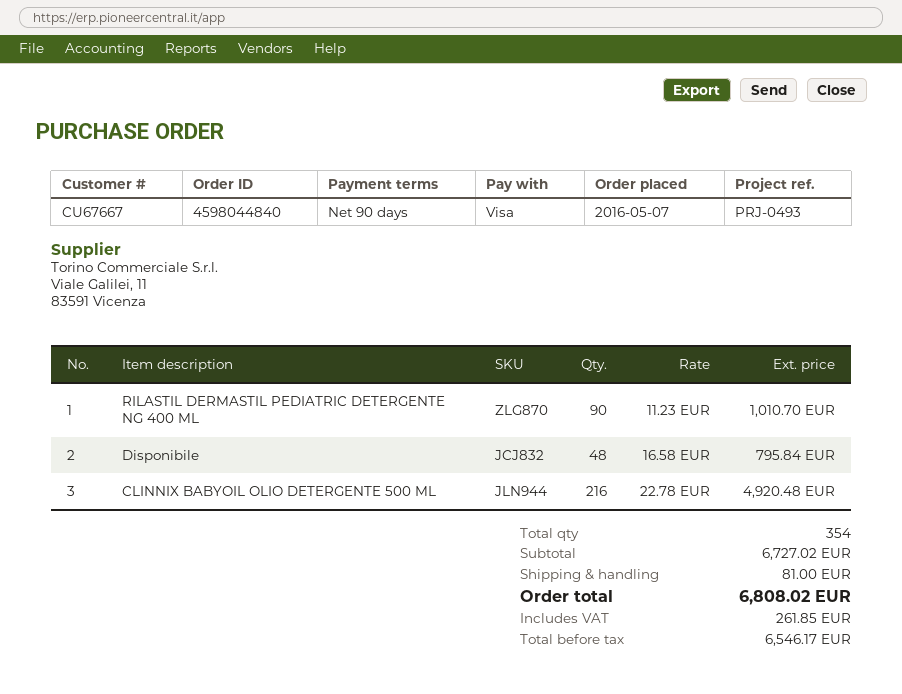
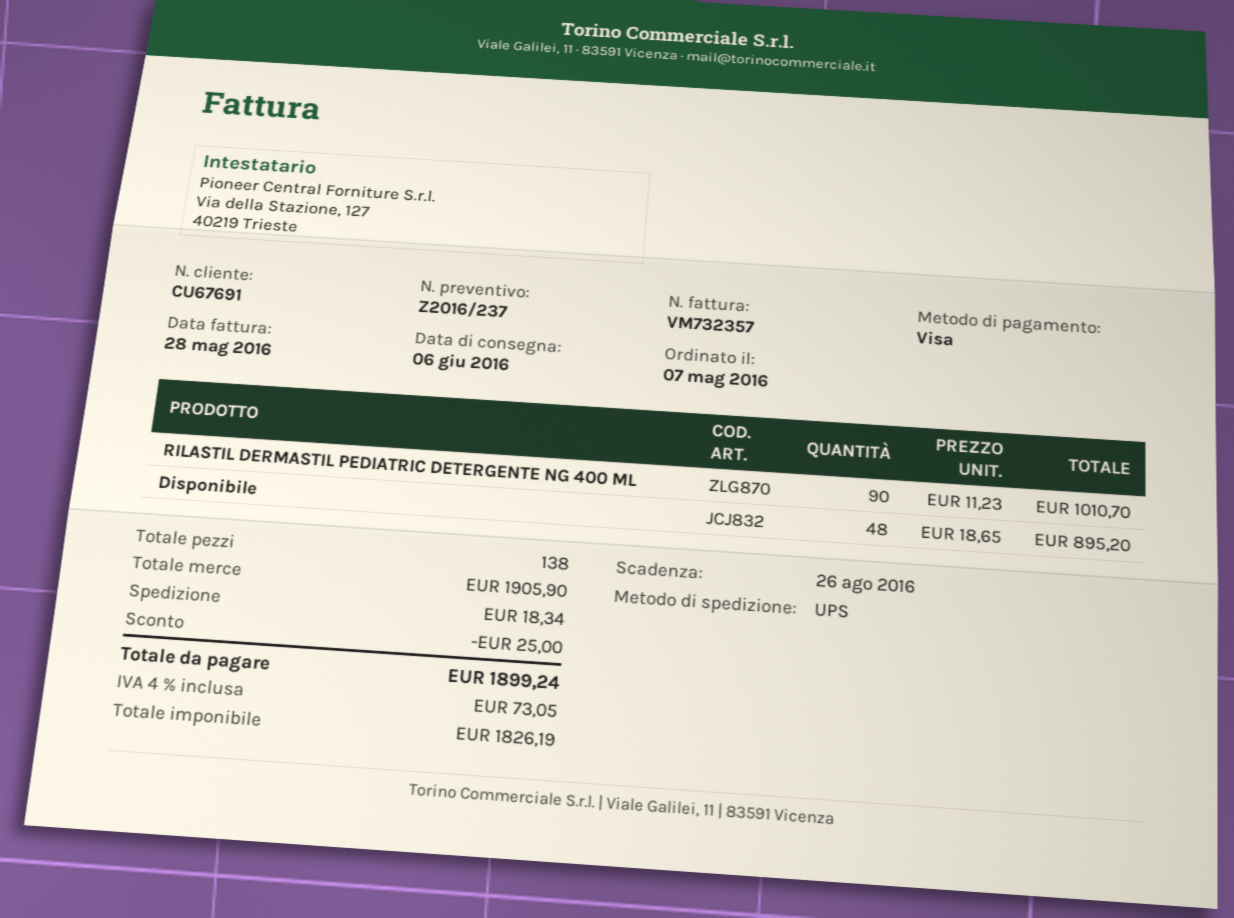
customer number: CU67667 -> CU67691
Disponibile: 48 x 16.58 = 795.84 -> 48 x 18.65 = 895.20
CLINNIX BABYOIL OLIO DETERGENTE 500 ML: 216 x 22.78 = 4920.48 -> none
total quantity: 354 -> 138
subtotal: 6727.02 -> 1905.90
discount: none -> 25.00
shipping: 81.00 -> 18.34
net: 6546.17 -> 1826.19
tax: 261.85 -> 73.05
total: 6808.02 -> 1899.24

